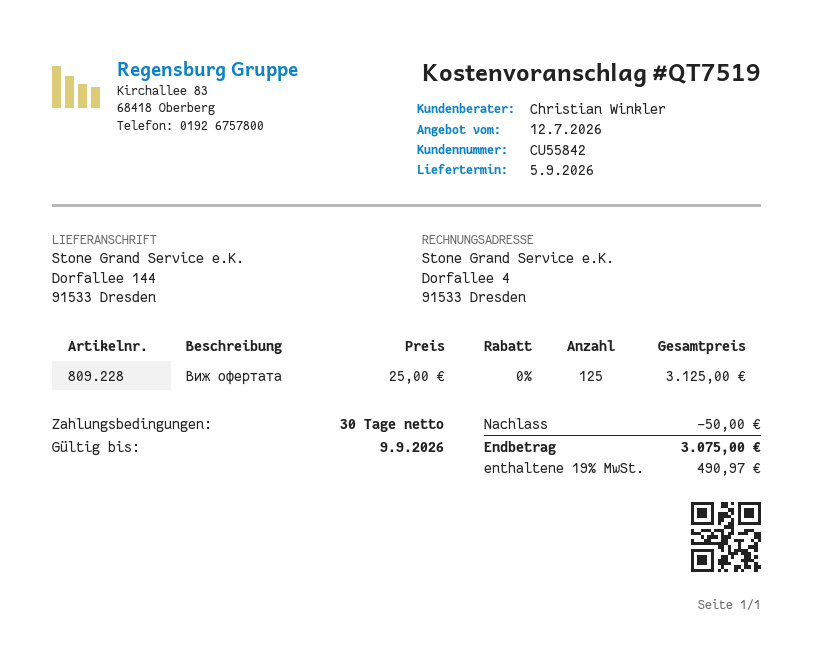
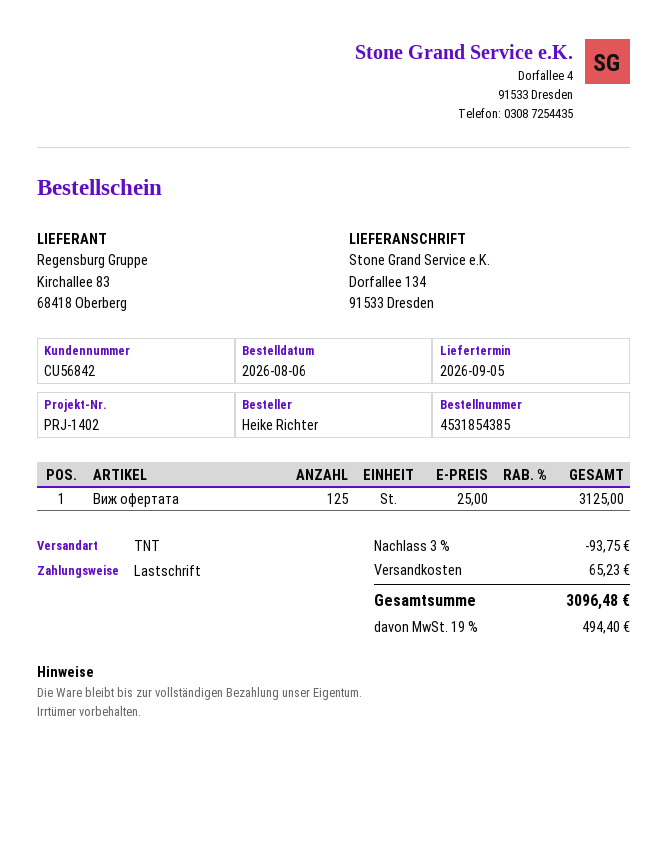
customer number: CU55842 -> CU56842
ship to: Dorfallee 144, 91533 Dresden -> Dorfallee 134, 91533 Dresden
discount: 50.00 -> 93.75
shipping: none -> 65.23
tax: 19% = 490.97 -> 19% = 494.40
total: 3075.00 -> 3096.48

